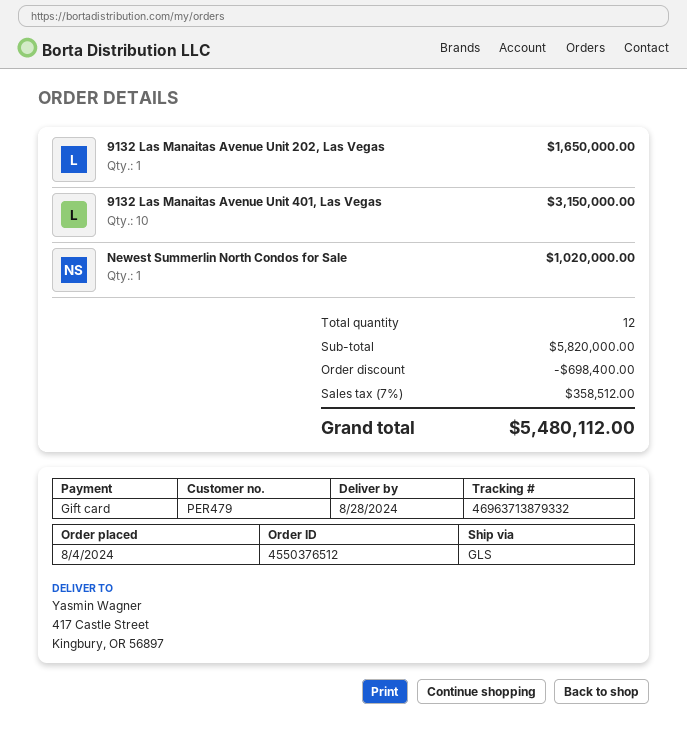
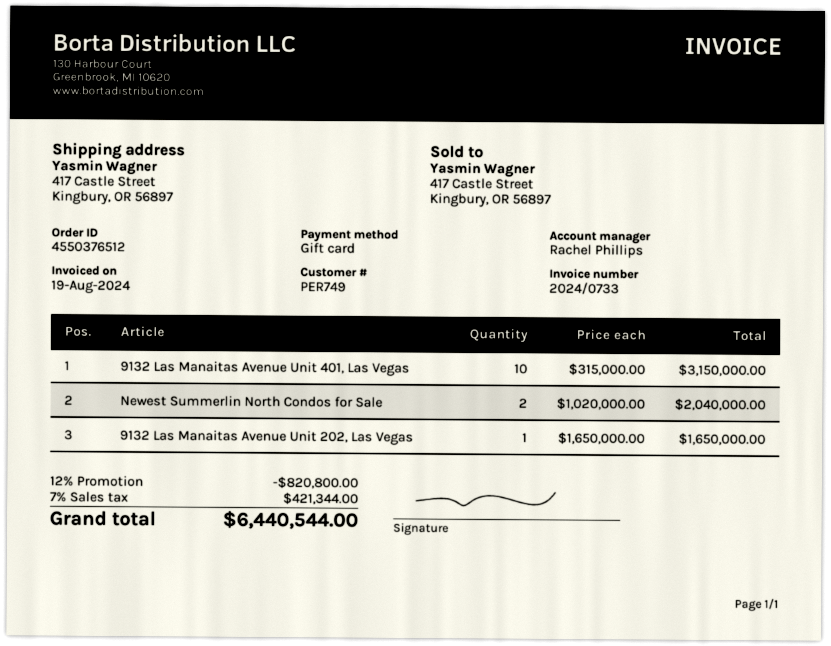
customer number: PER479 -> PER749
Newest Summerlin North Condos for Sale: 1 for 1020000.00 -> 2 for 2040000.00
discount: 698400.00 -> 820800.00
tax: 7% = 358512.00 -> 7% = 421344.00
total: 5480112.00 -> 6440544.00

